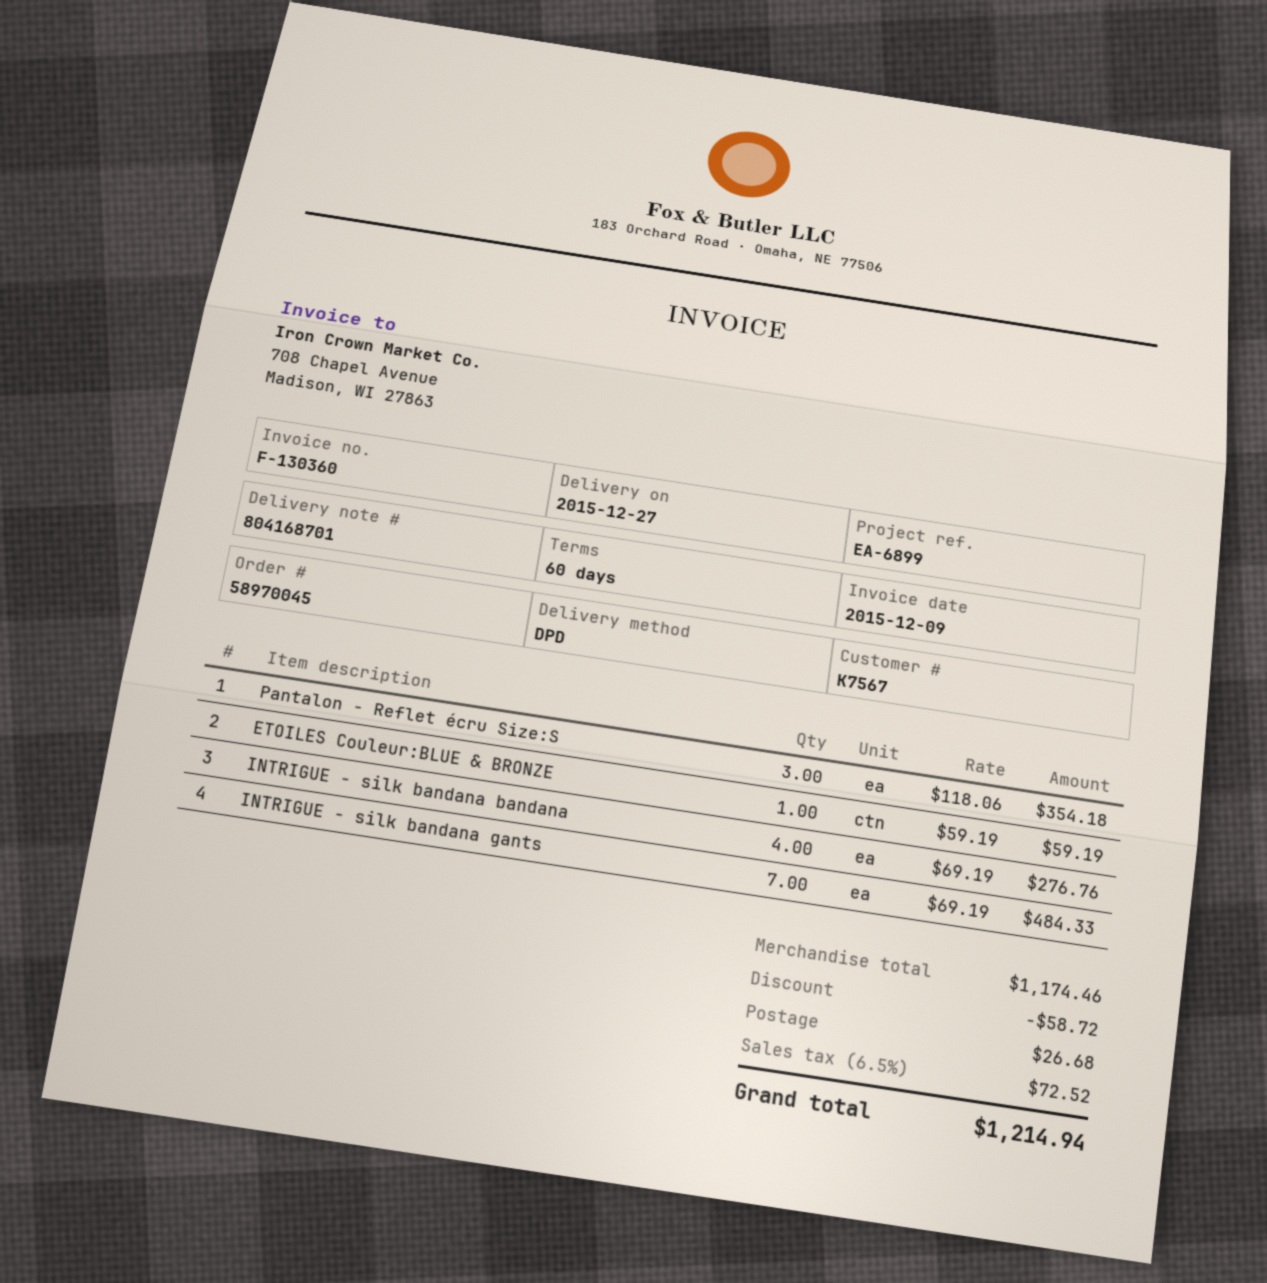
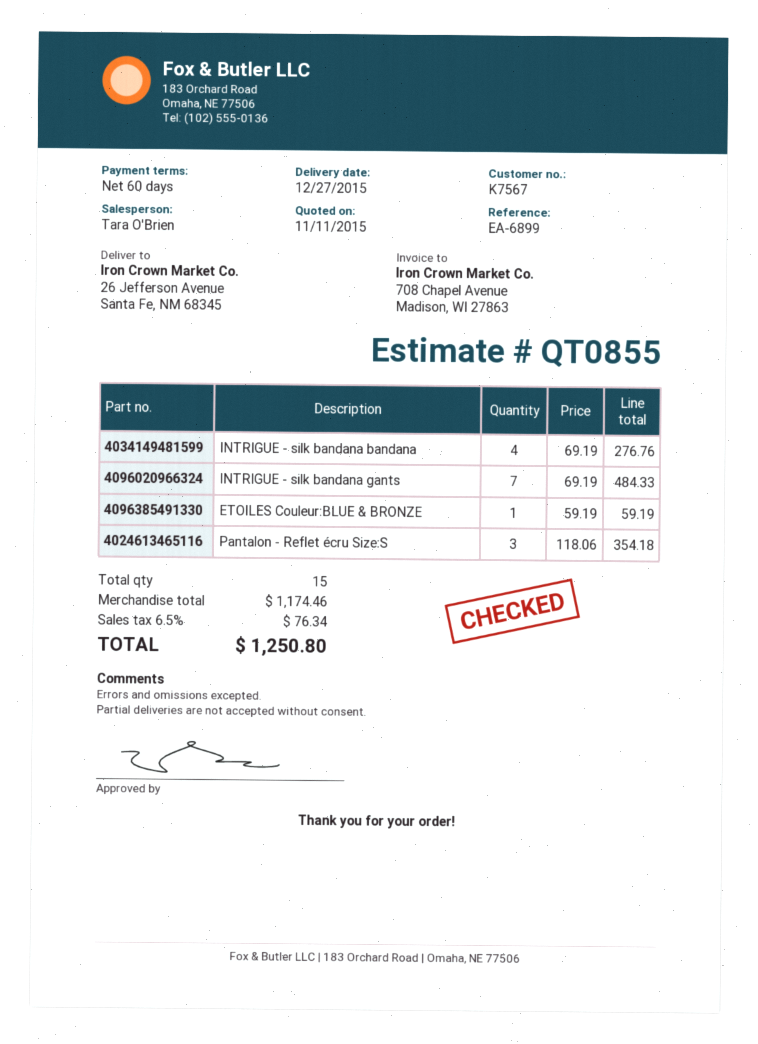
discount: 58.72 -> none
shipping: 26.68 -> none
tax: 6.5% = 72.52 -> 6.5% = 76.34
total: 1214.94 -> 1250.80

